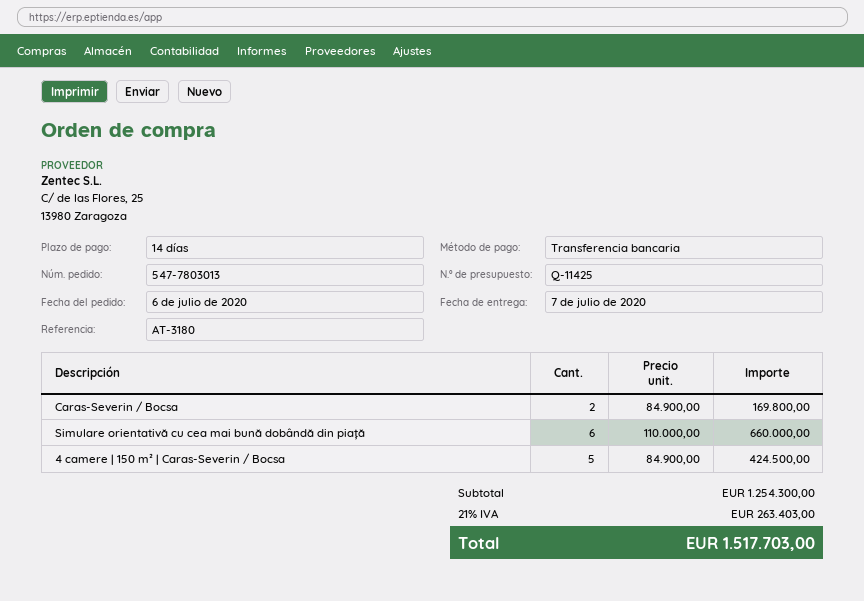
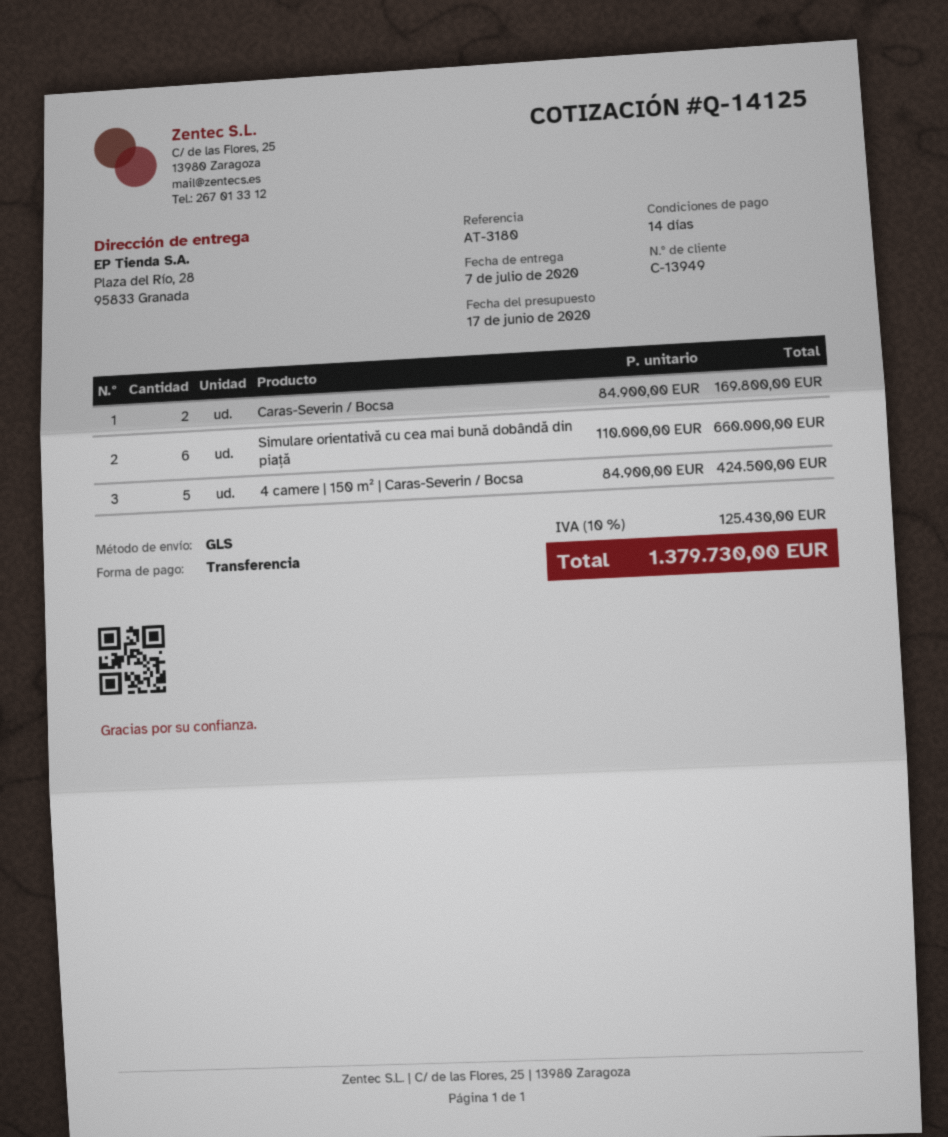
quote number: Q-11425 -> Q-14125
tax: 21% = 263403.00 -> 10% = 125430.00
total: 1517703.00 -> 1379730.00

